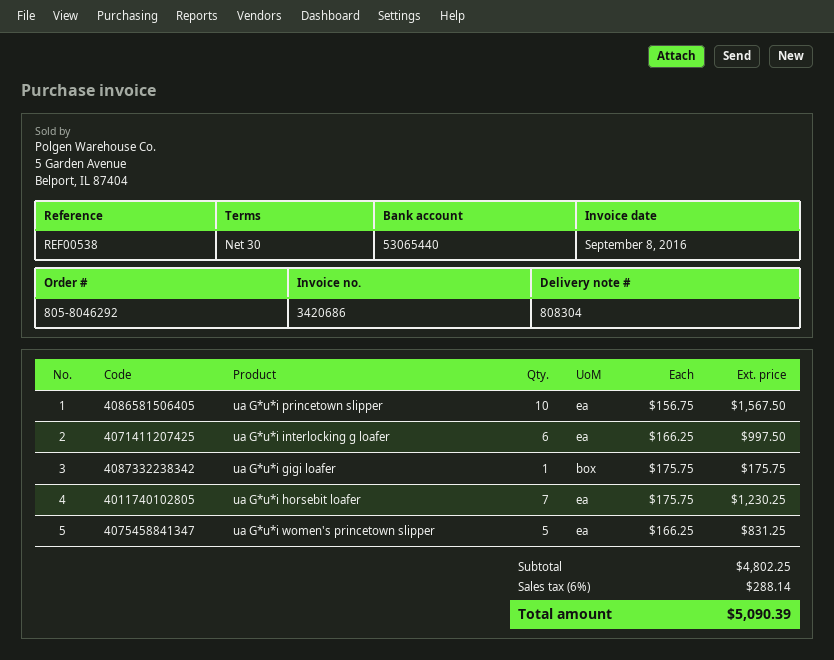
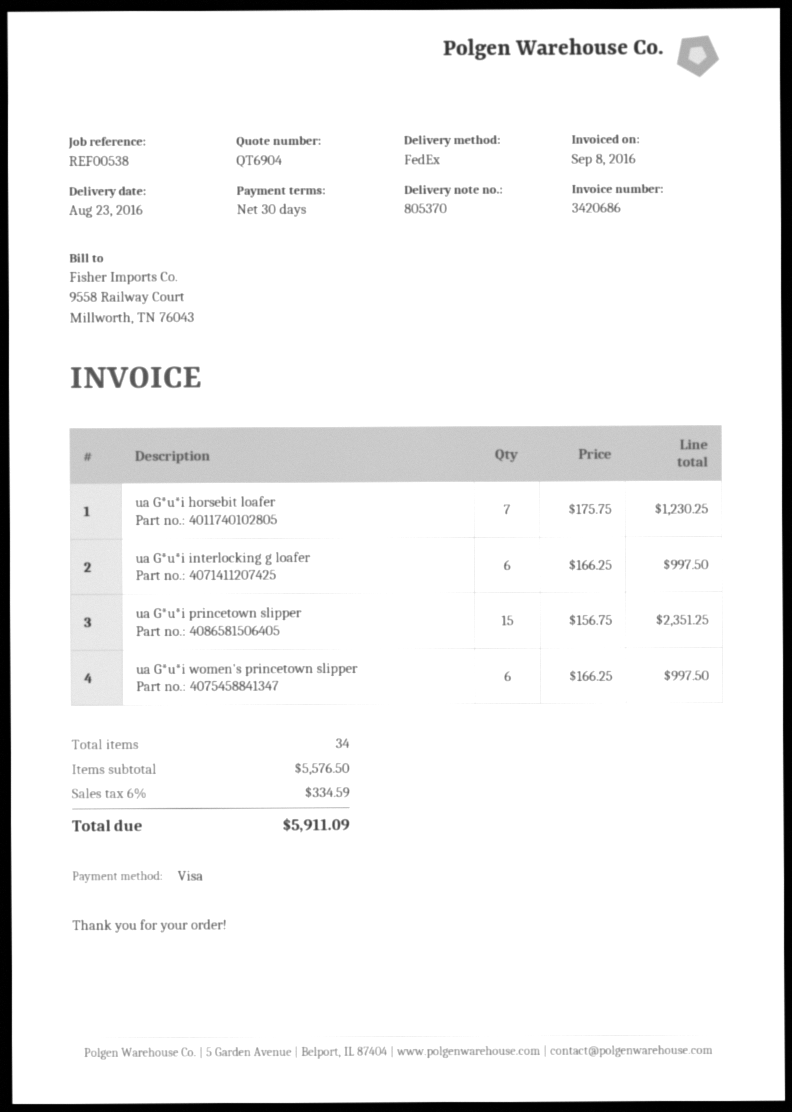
delivery note number: 808304 -> 805370
ua G*u*i princetown slipper: 10 x 156.75 = 1567.50 -> 15 x 156.75 = 2351.25
ua G*u*i gigi loafer: 1 x 175.75 = 175.75 -> none
ua G*u*i women's princetown slipper: 5 x 166.25 = 831.25 -> 6 x 166.25 = 997.50
subtotal: 4802.25 -> 5576.50
tax: 6% = 288.14 -> 6% = 334.59
total: 5090.39 -> 5911.09

